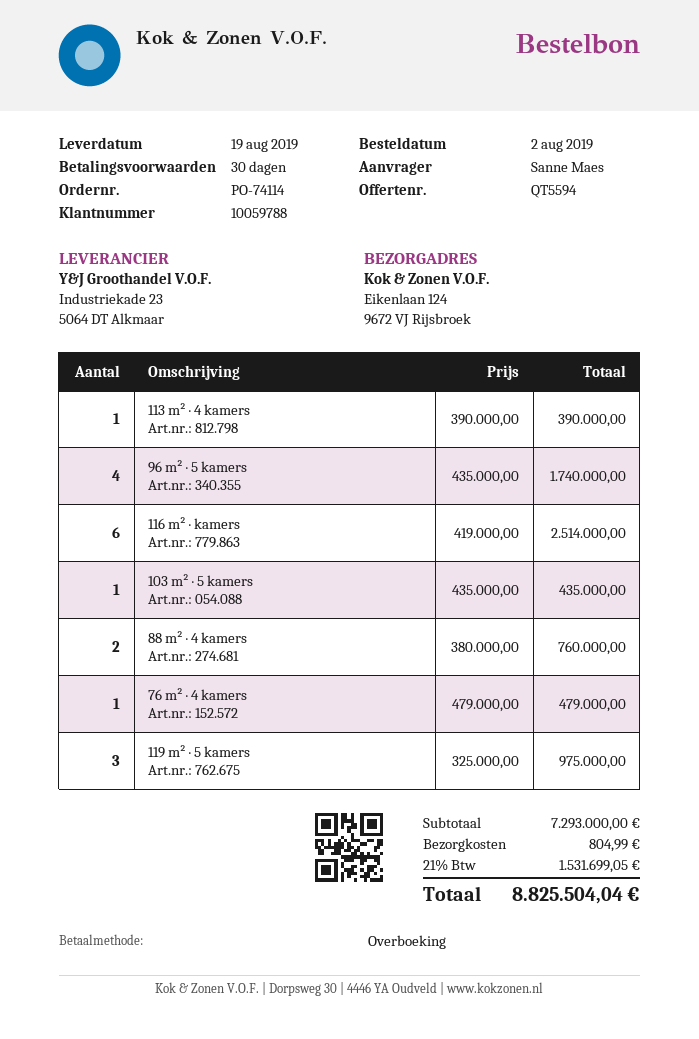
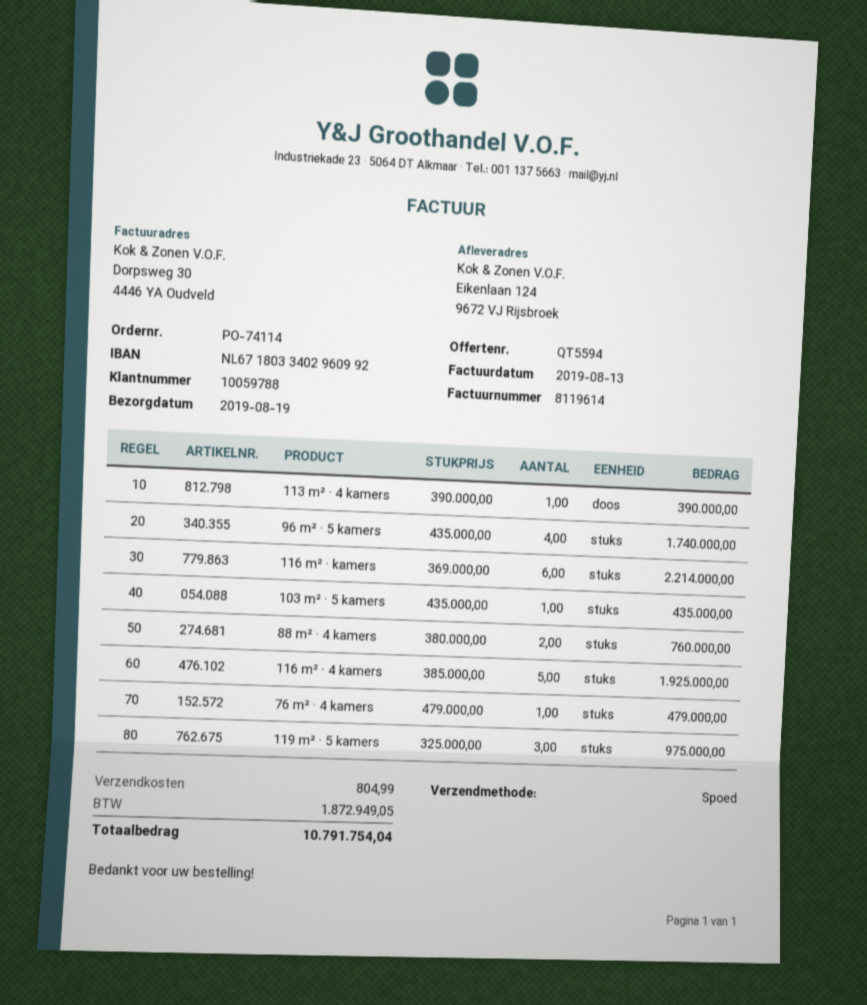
116 m² · kamers: 6 x 419000.00 = 2514000.00 -> 6 x 369000.00 = 2214000.00
116 m² · 4 kamers: none -> 5 x 385000.00 = 1925000.00
tax: 1531699.05 -> 1872949.05
total: 8825504.04 -> 10791754.04

